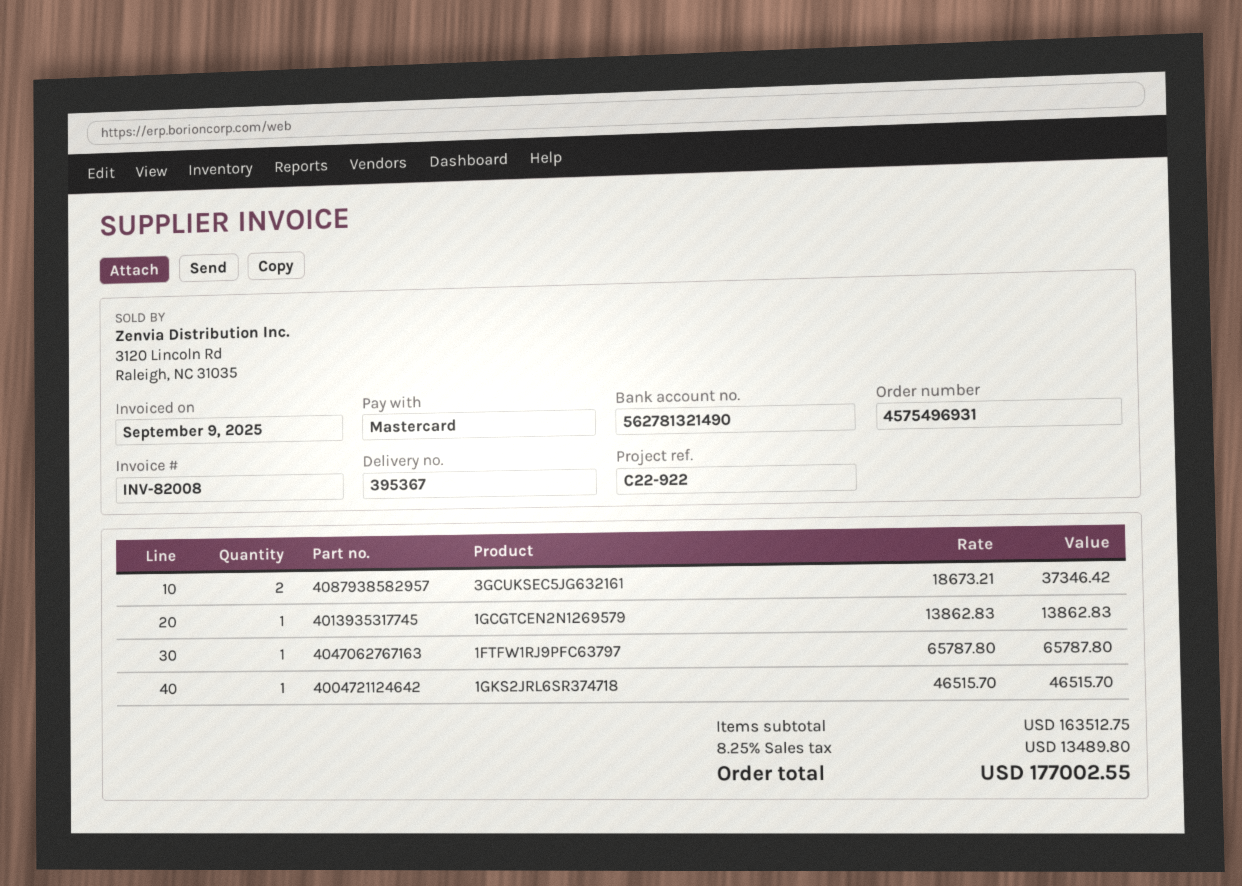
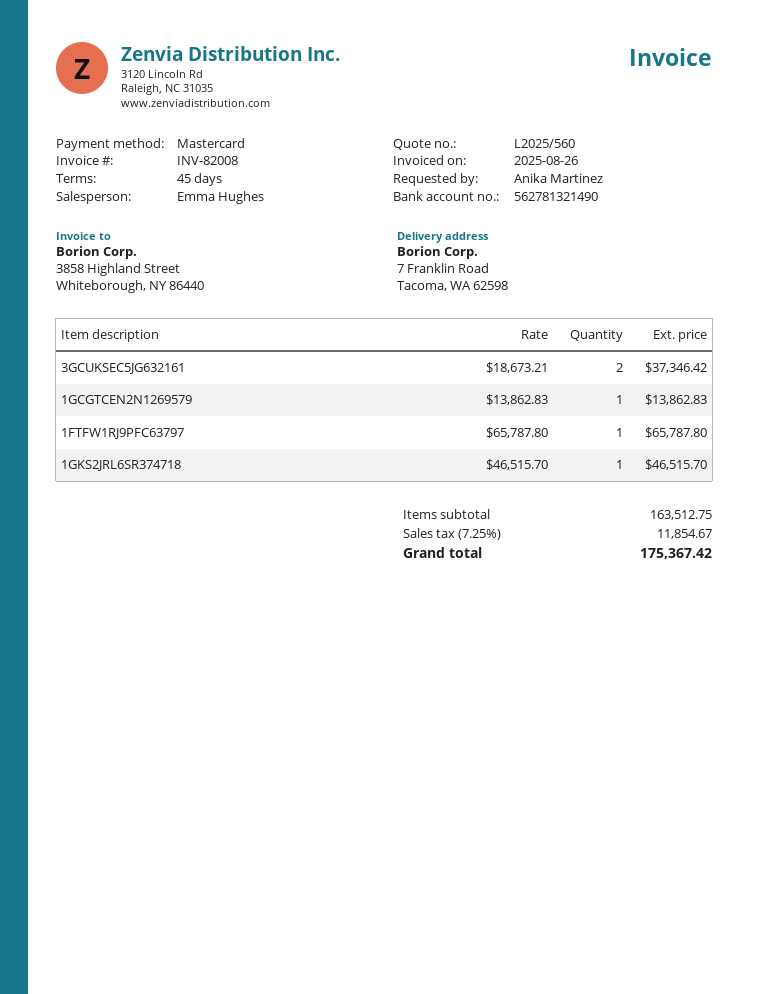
invoice date: 2025-09-09 -> 2025-08-26
tax: 8.25% = 13489.80 -> 7.25% = 11854.67
total: 177002.55 -> 175367.42

